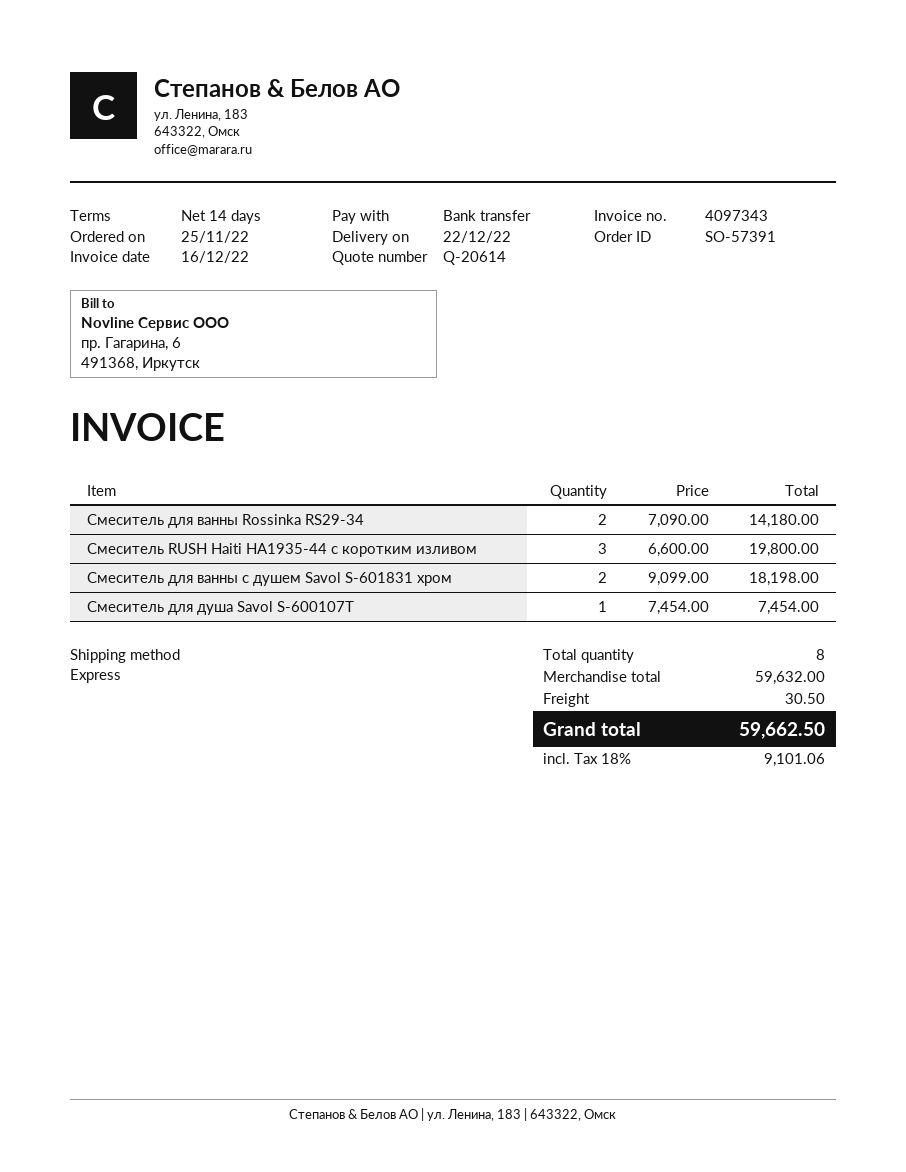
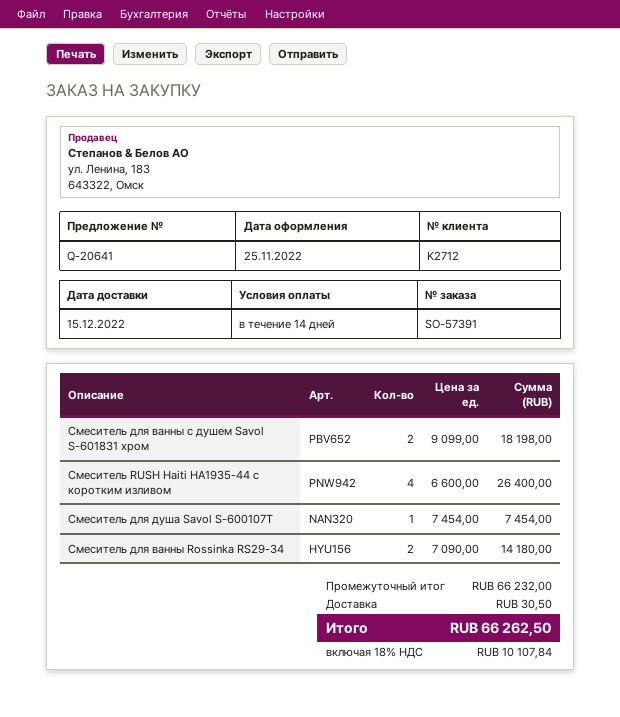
quote number: Q-20614 -> Q-20641
delivery date: 2022-12-22 -> 2022-12-15
Смеситель RUSH Haiti HA1935-44 с коротким изливом: 3 x 6600.00 = 19800.00 -> 4 x 6600.00 = 26400.00
subtotal: 59632.00 -> 66232.00
tax: 18% = 9101.06 -> 18% = 10107.84
total: 59662.50 -> 66262.50

